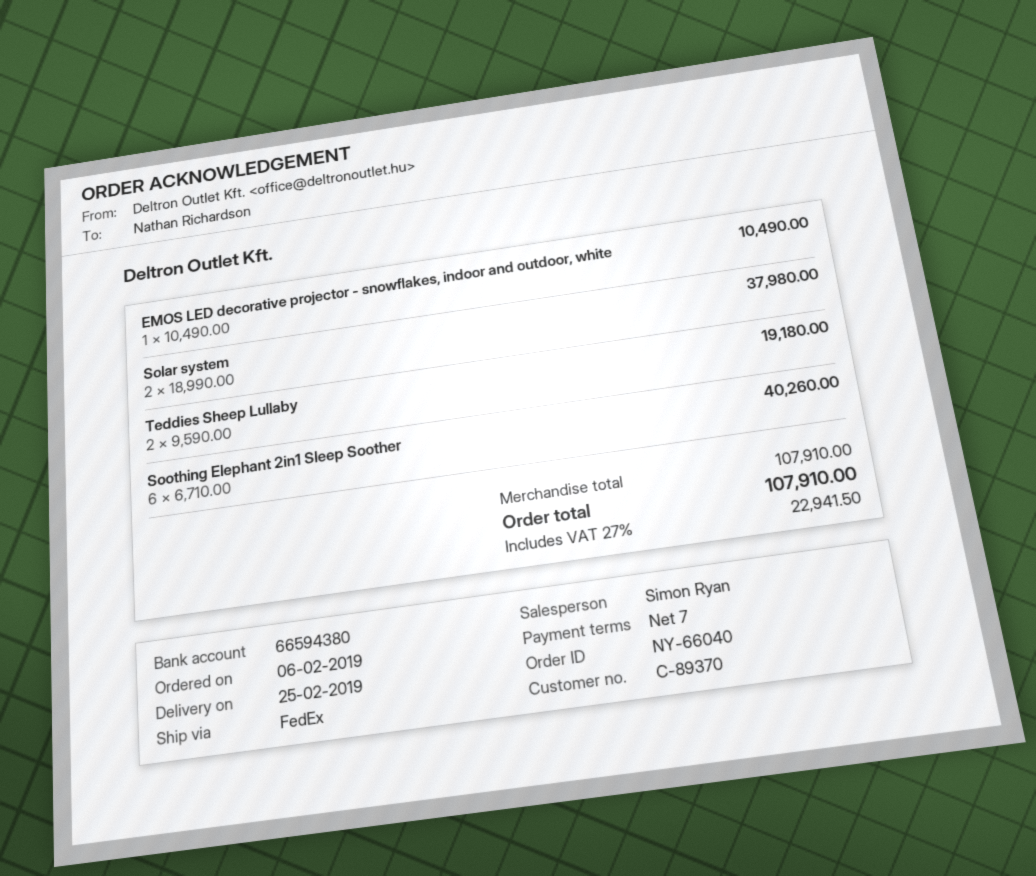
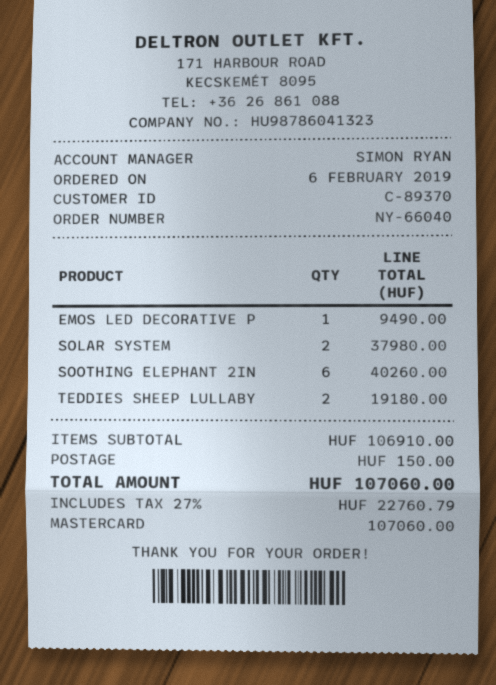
EMOS LED decorative projector - snowflakes, indoor and outdoor, white: 1 for 10490.00 -> 1 for 9490.00
subtotal: 107910.00 -> 106910.00
shipping: none -> 150.00
tax: 27% = 22941.50 -> 27% = 22760.79
total: 107910.00 -> 107060.00

